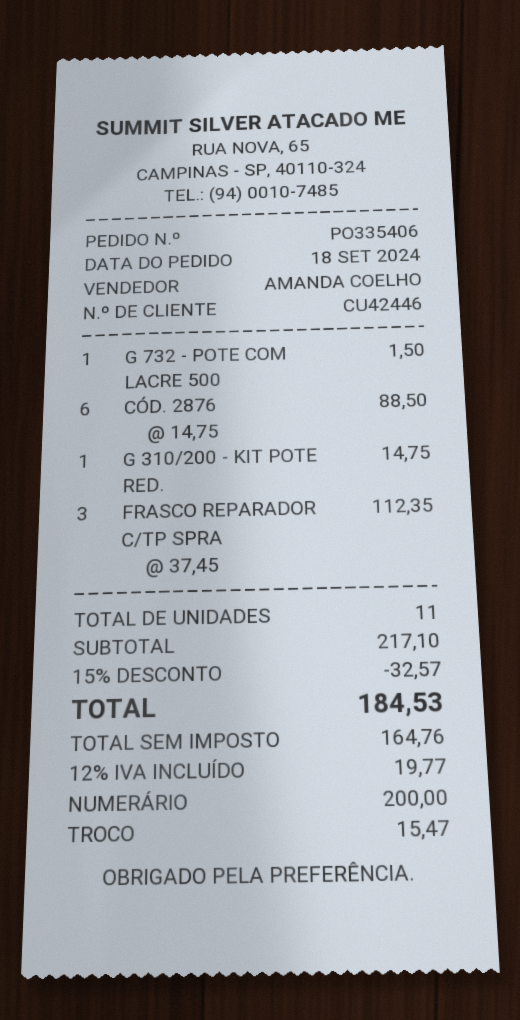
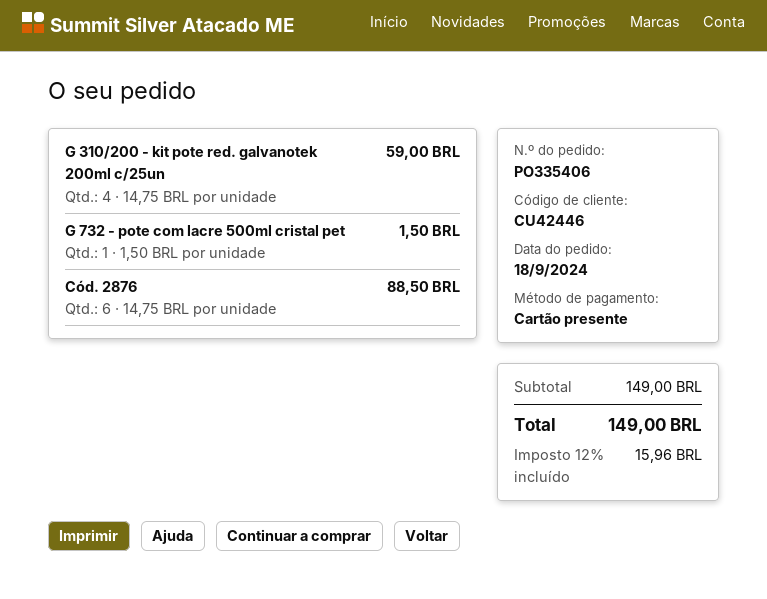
payment method: cash -> gift card
G 310/200 - KIT POTE RED.: 1 x 14.75 = 14.75 -> 4 x 14.75 = 59.00
FRASCO REPARADOR C/TP SPRA: 3 x 37.45 = 112.35 -> none
subtotal: 217.10 -> 149.00
discount: 15% = 32.57 -> none
tax: 12% = 19.77 -> 12% = 15.96
total: 184.53 -> 149.00

